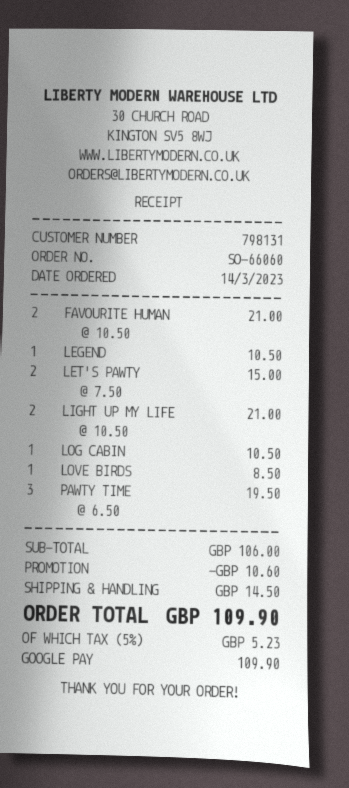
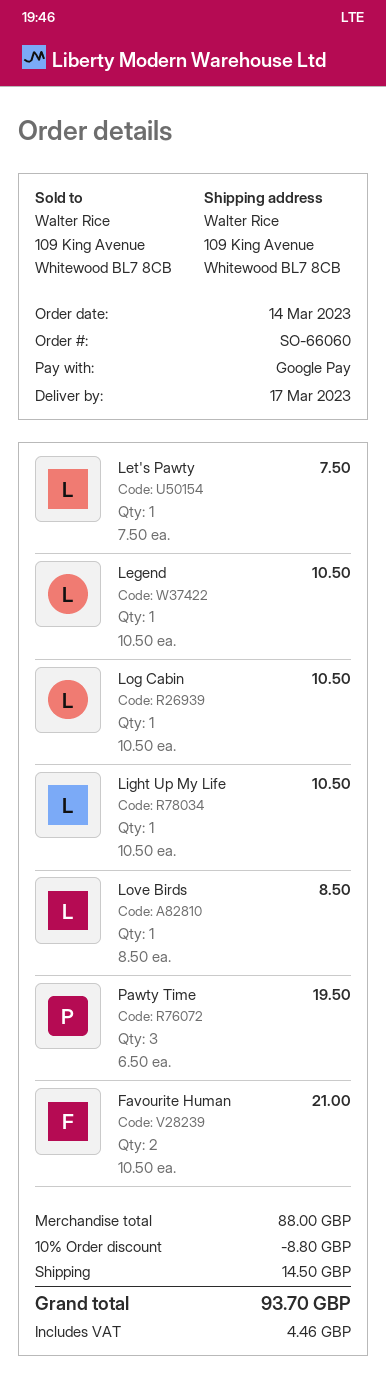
LET'S PAWTY: 2 x 7.50 = 15.00 -> 1 x 7.50 = 7.50
LIGHT UP MY LIFE: 2 x 10.50 = 21.00 -> 1 x 10.50 = 10.50
subtotal: 106.00 -> 88.00
discount: 10.60 -> 8.80
tax: 5.23 -> 4.46
total: 109.90 -> 93.70

